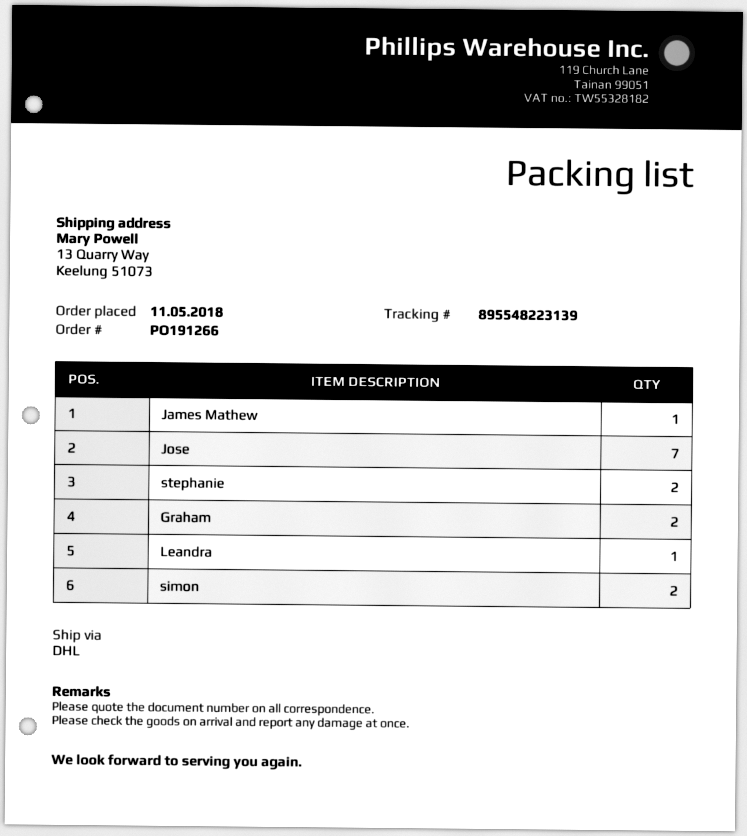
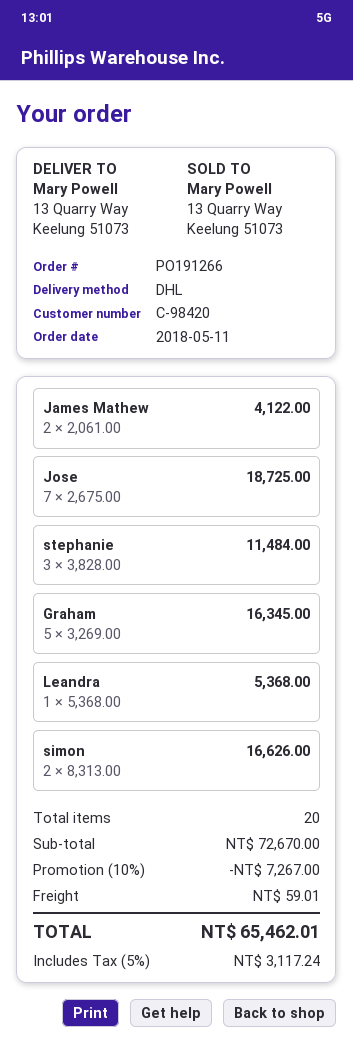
James Mathew: 1 -> 2
stephanie: 2 -> 3
Graham: 2 -> 5

